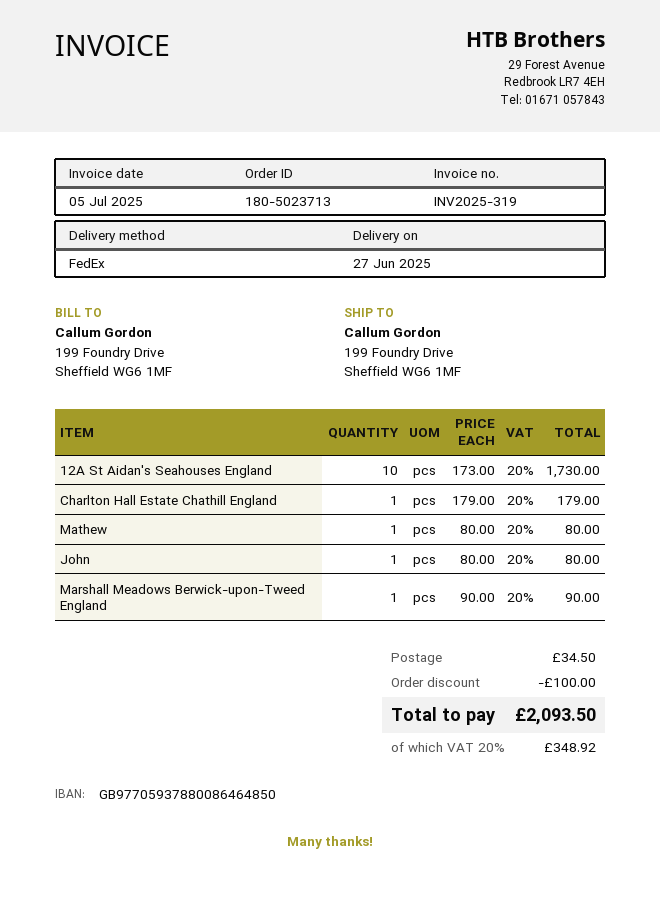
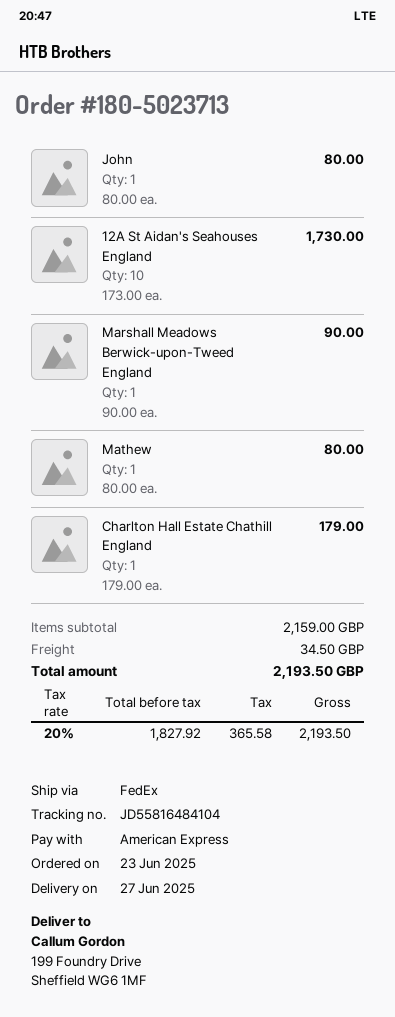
discount: 100.00 -> none
tax: 20% = 348.92 -> 20% = 365.58
total: 2093.50 -> 2193.50

